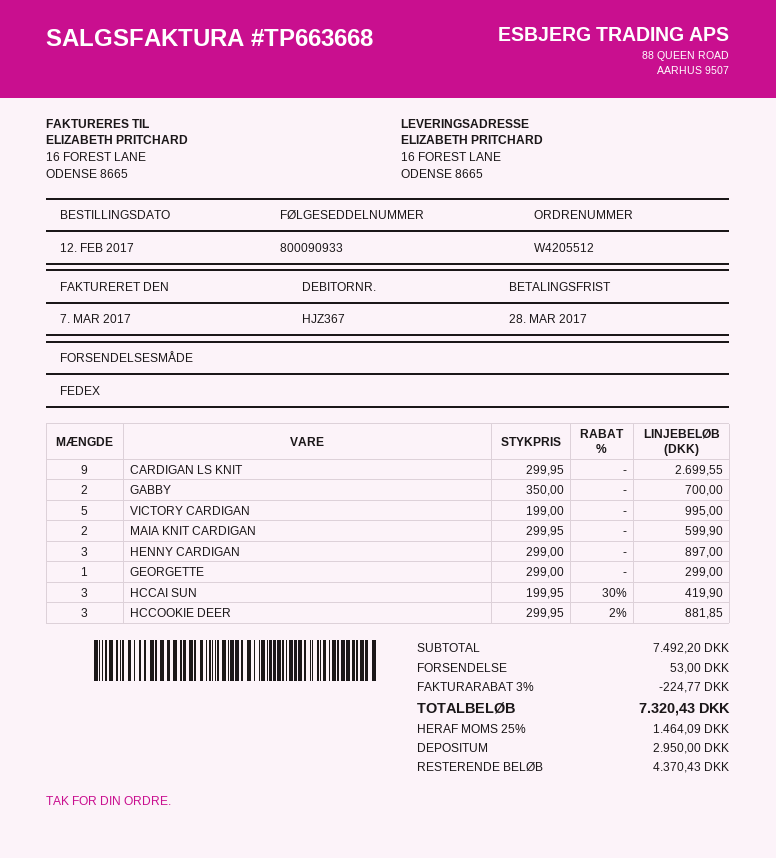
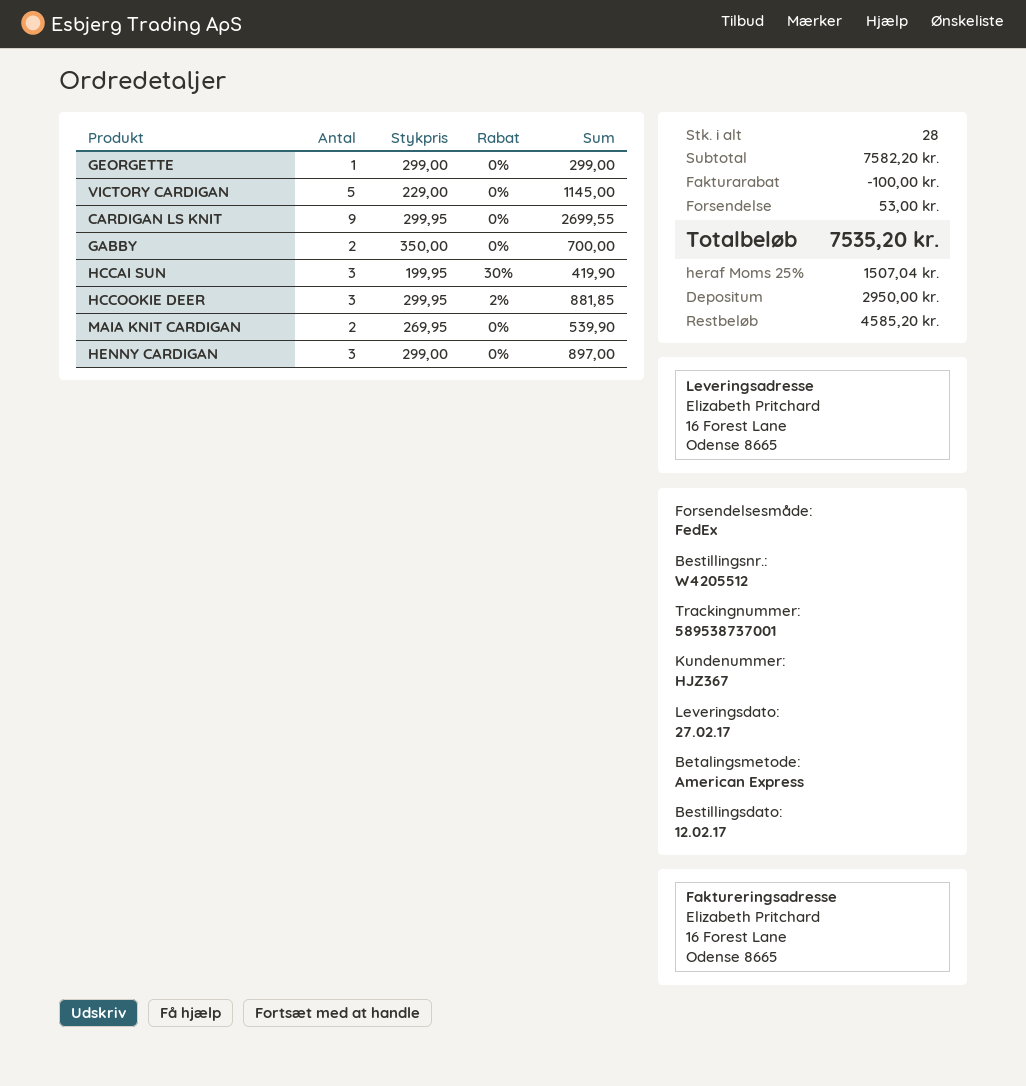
VICTORY CARDIGAN: 5 x 199.00 = 995.00 -> 5 x 229.00 = 1145.00
MAIA KNIT CARDIGAN: 2 x 299.95 = 599.90 -> 2 x 269.95 = 539.90
subtotal: 7492.20 -> 7582.20
discount: 224.77 -> 100.00
tax: 25% = 1464.09 -> 25% = 1507.04
total: 7320.43 -> 7535.20
balance: 4370.43 -> 4585.20

